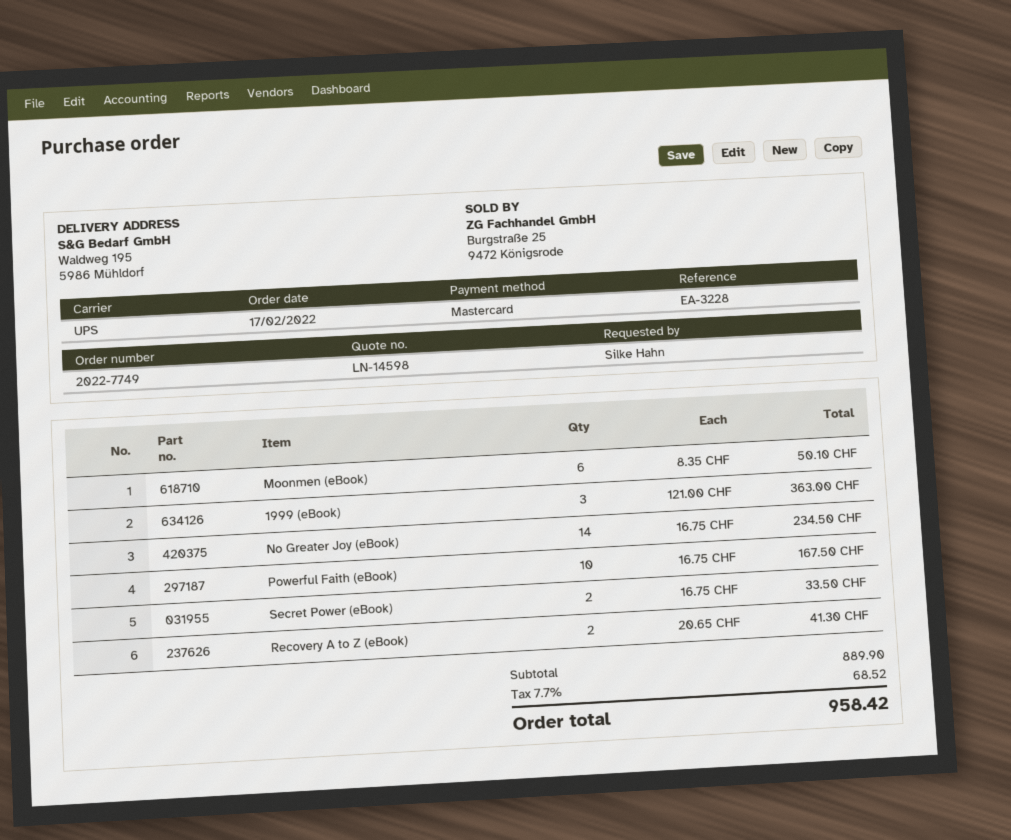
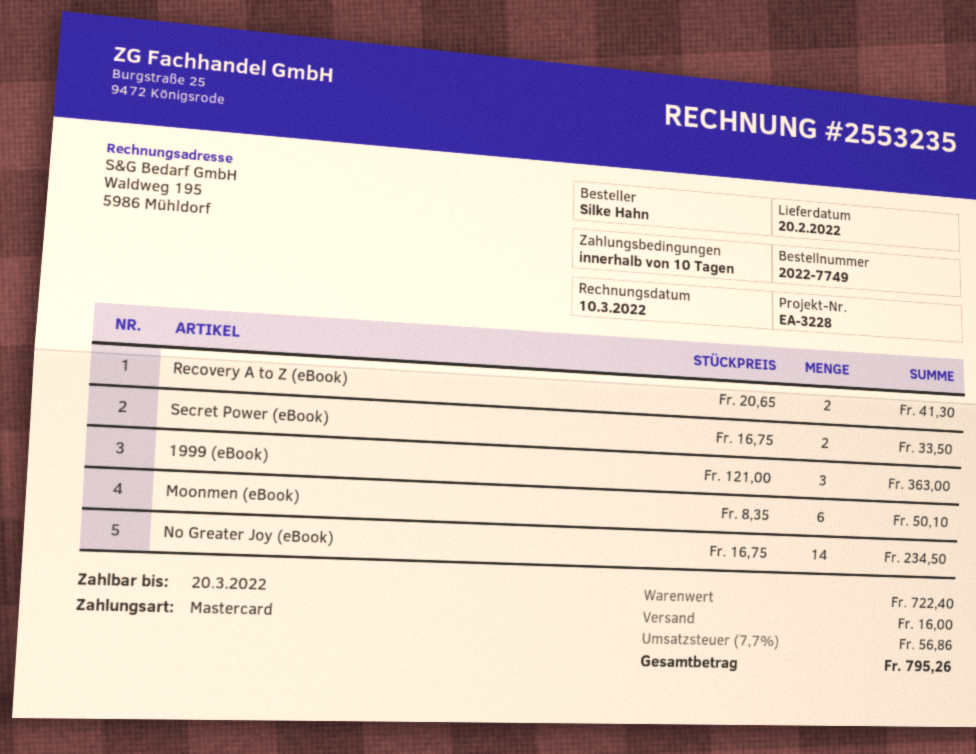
Powerful Faith (eBook): 10 x 16.75 = 167.50 -> none
subtotal: 889.90 -> 722.40
shipping: none -> 16.00
tax: 7.7% = 68.52 -> 7.7% = 56.86
total: 958.42 -> 795.26

